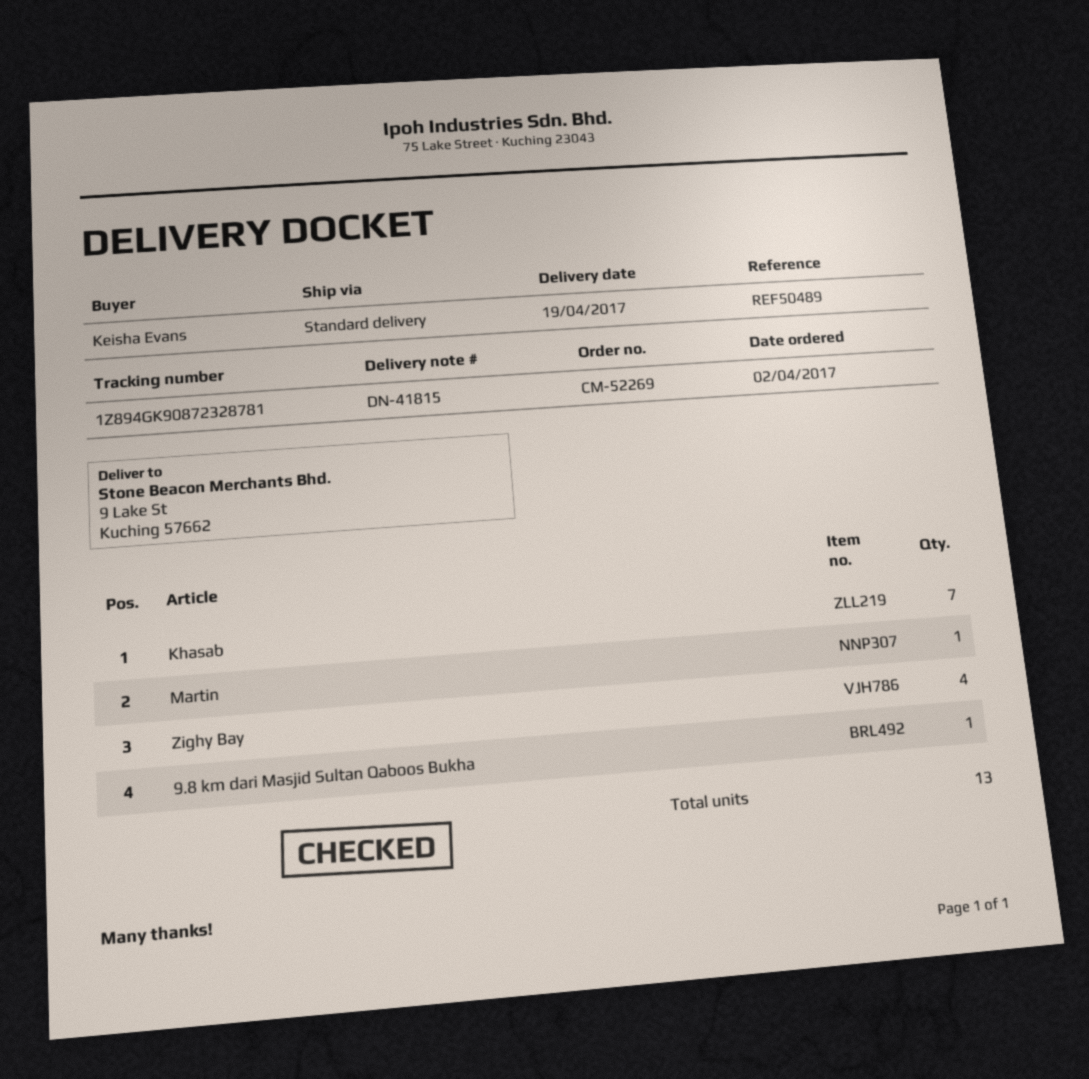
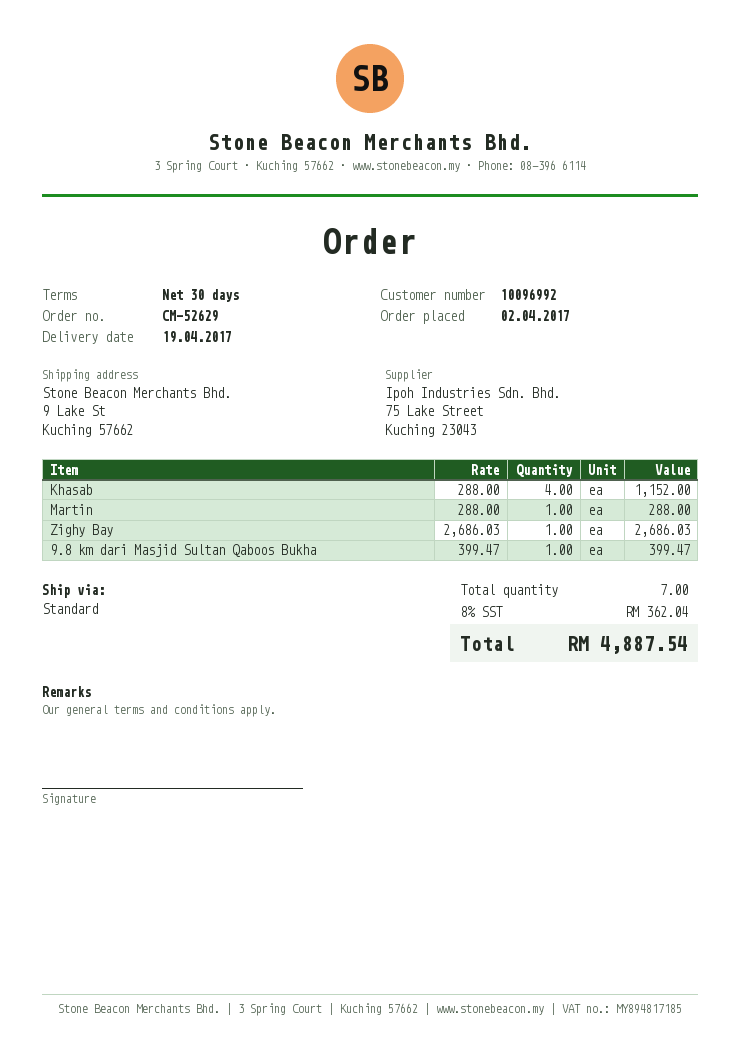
order number: CM-52269 -> CM-52629
Khasab: 7 -> 4
Zighy Bay: 4 -> 1
total quantity: 13 -> 7

